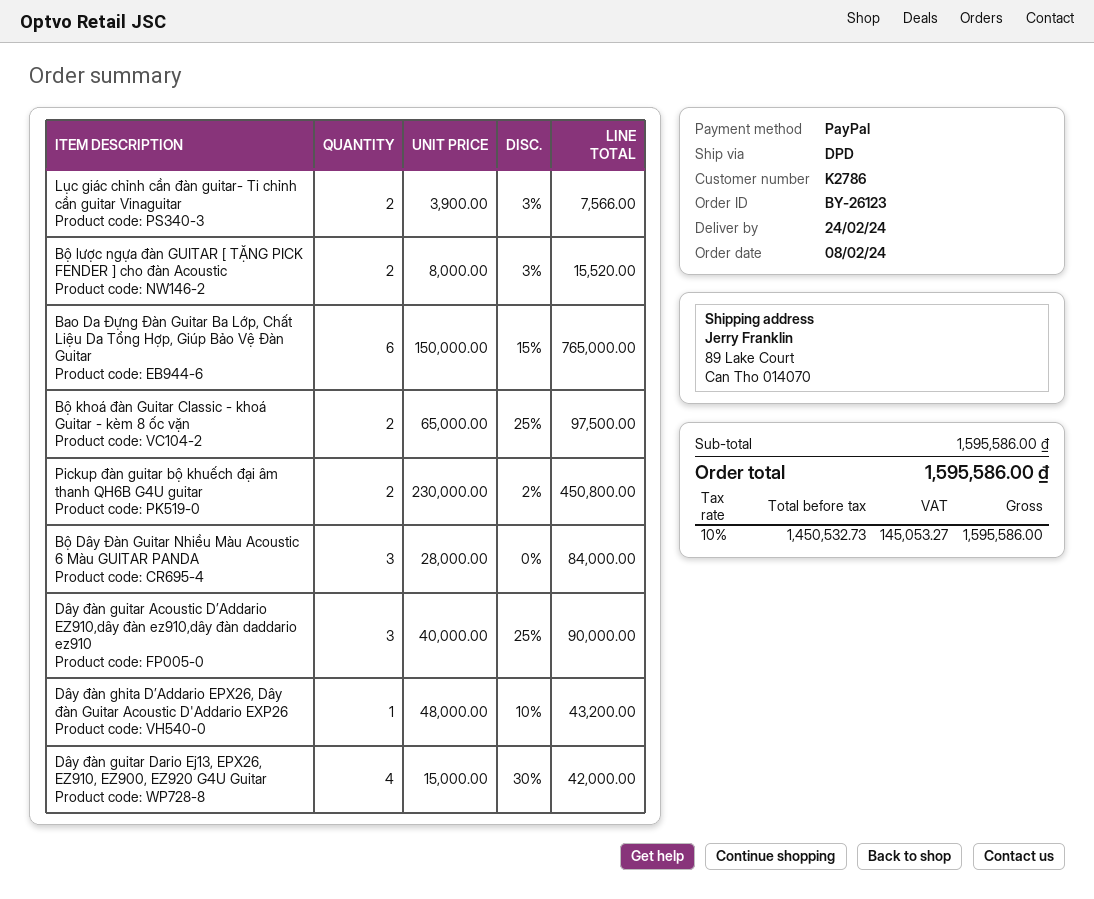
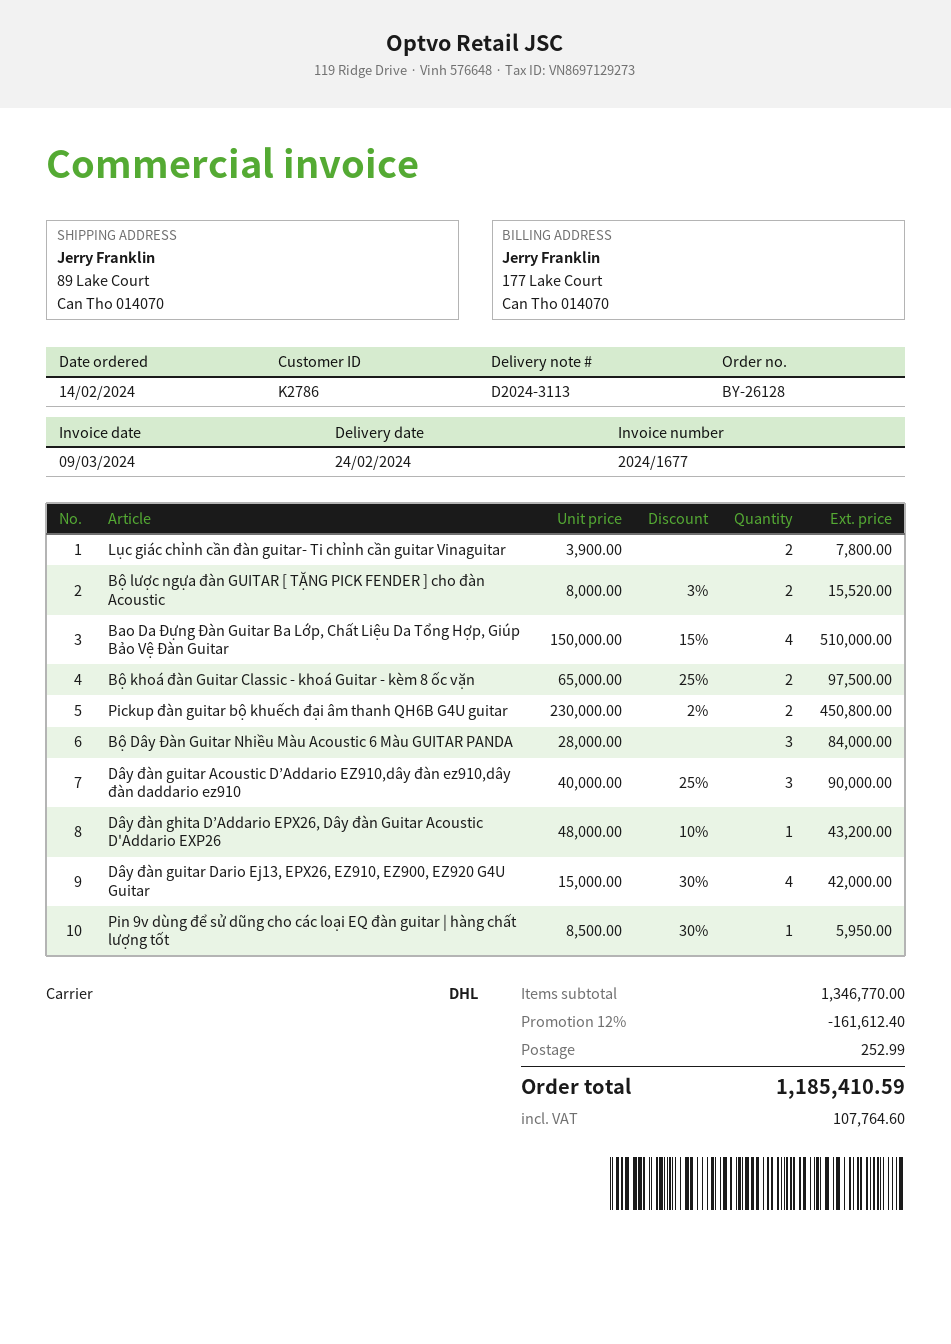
order number: BY-26123 -> BY-26128
order date: 2024-02-08 -> 2024-02-14
shipping method: DPD -> DHL
Lục giác chỉnh cần đàn guitar- Ti chỉnh cần guitar Vinaguitar: 2 x 3900.00 - 3% = 7566.00 -> 2 x 3900.00 = 7800.00
Bao Da Đựng Đàn Guitar Ba Lớp, Chất Liệu Da Tổng Hợp, Giúp Bảo Vệ Đàn Guitar: 6 x 150000.00 - 15% = 765000.00 -> 4 x 150000.00 - 15% = 510000.00
Pin 9v dùng để sử dũng cho các loại EQ đàn guitar | hàng chất lượng tốt: none -> 1 x 8500.00 - 30% = 5950.00
subtotal: 1595586.00 -> 1346770.00
discount: none -> 12% = 161612.40
shipping: none -> 252.99
tax: 145053.27 -> 107764.60
total: 1595586.00 -> 1185410.59

